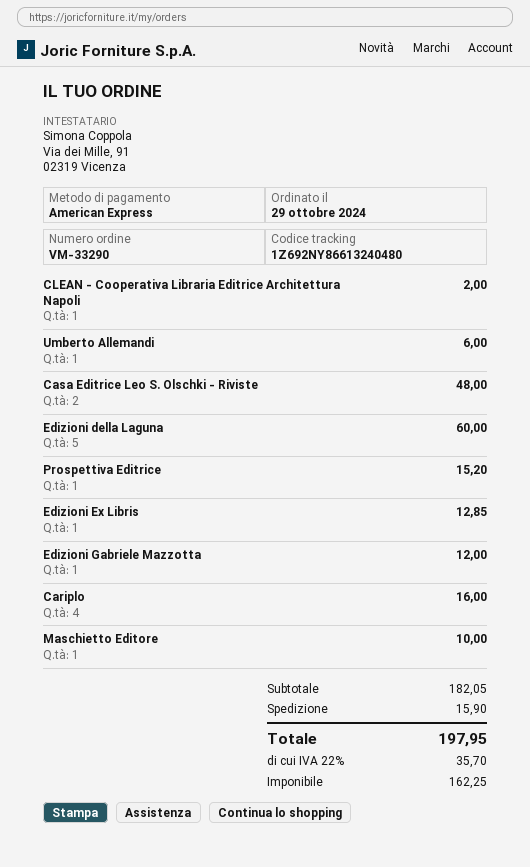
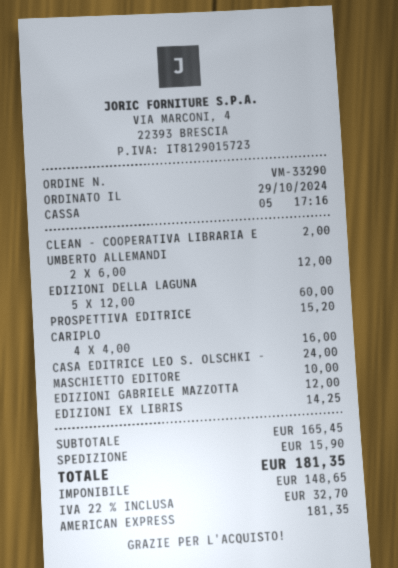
Umberto Allemandi: 1 for 6.00 -> 2 for 12.00
Casa Editrice Leo S. Olschki - Riviste: 2 for 48.00 -> 1 for 24.00
Edizioni Ex Libris: 1 for 12.85 -> 1 for 14.25
subtotal: 182.05 -> 165.45
net: 162.25 -> 148.65
tax: 22% = 35.70 -> 22% = 32.70
total: 197.95 -> 181.35

